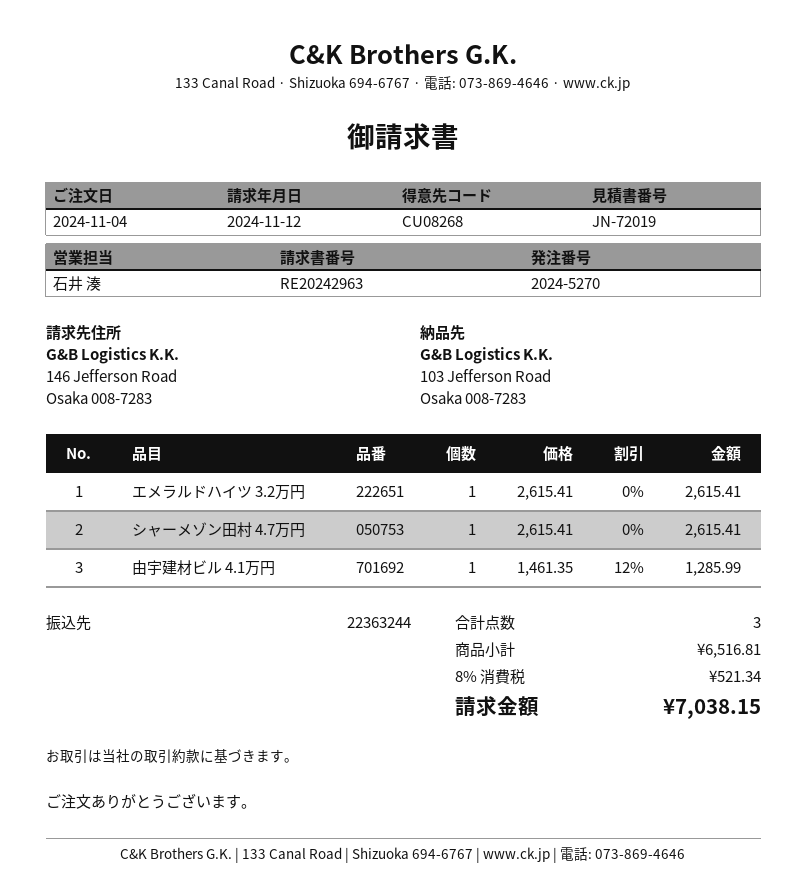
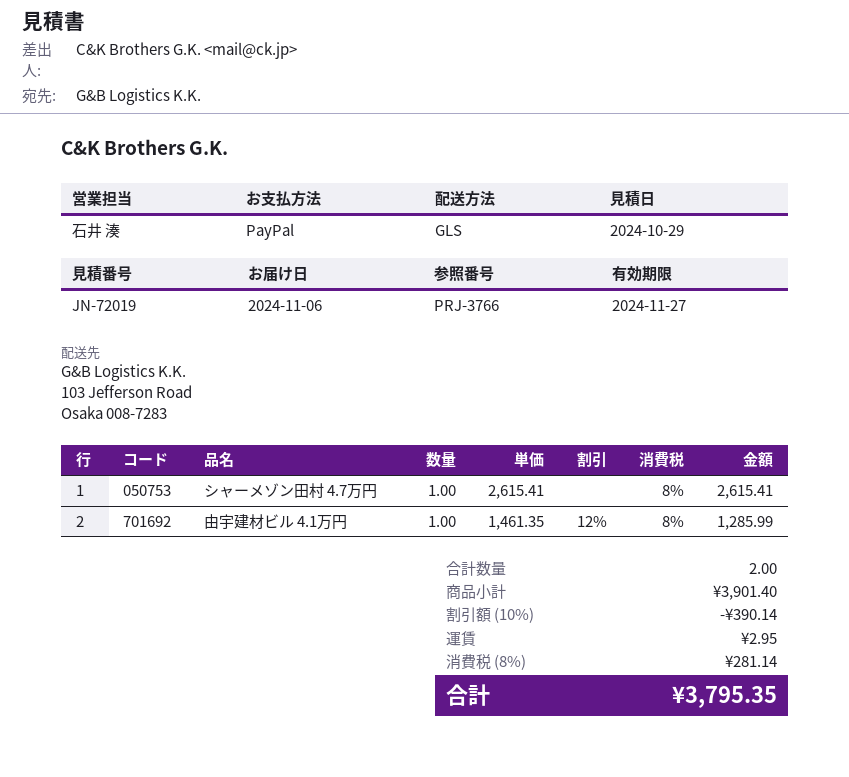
エメラルドハイツ 3.2万円: 1 x 2615.41 = 2615.41 -> none
total quantity: 3 -> 2
subtotal: 6516.81 -> 3901.40
discount: none -> 10% = 390.14
shipping: none -> 2.95
tax: 8% = 521.34 -> 8% = 281.14
total: 7038.15 -> 3795.35

